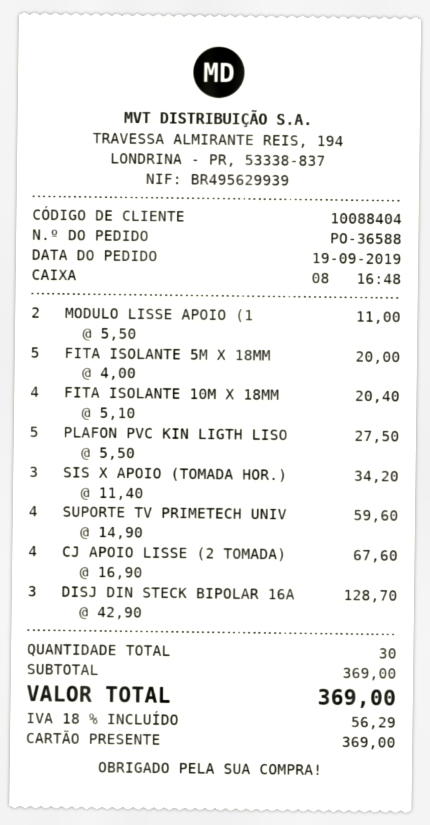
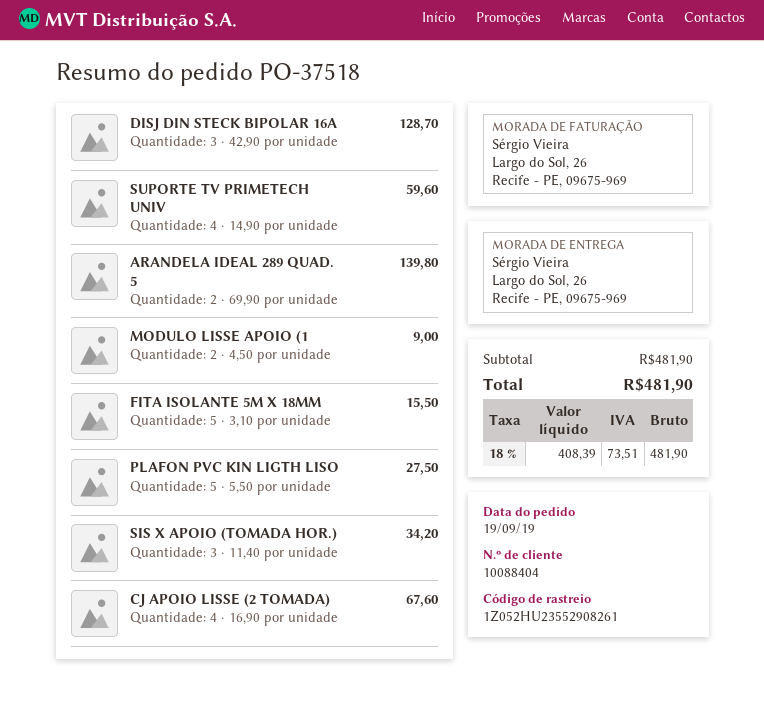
order number: PO-36588 -> PO-37518
MODULO LISSE APOIO (1: 2 x 5.50 = 11.00 -> 2 x 4.50 = 9.00
FITA ISOLANTE 5M X 18MM: 5 x 4.00 = 20.00 -> 5 x 3.10 = 15.50
FITA ISOLANTE 10M X 18MM: 4 x 5.10 = 20.40 -> none
ARANDELA IDEAL 289 QUAD. 5: none -> 2 x 69.90 = 139.80
subtotal: 369.00 -> 481.90
tax: 18% = 56.29 -> 18% = 73.51
total: 369.00 -> 481.90

